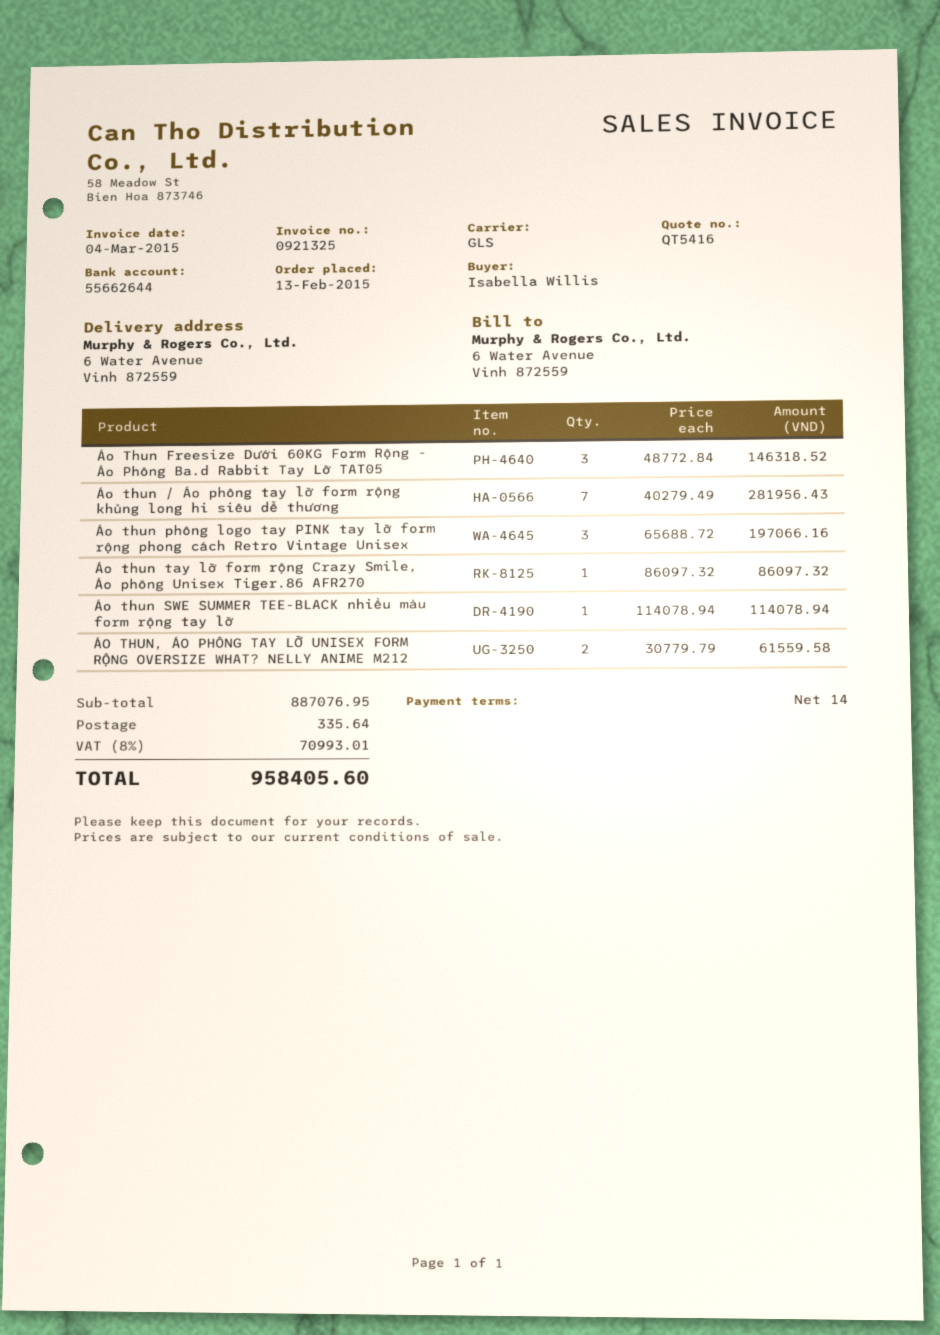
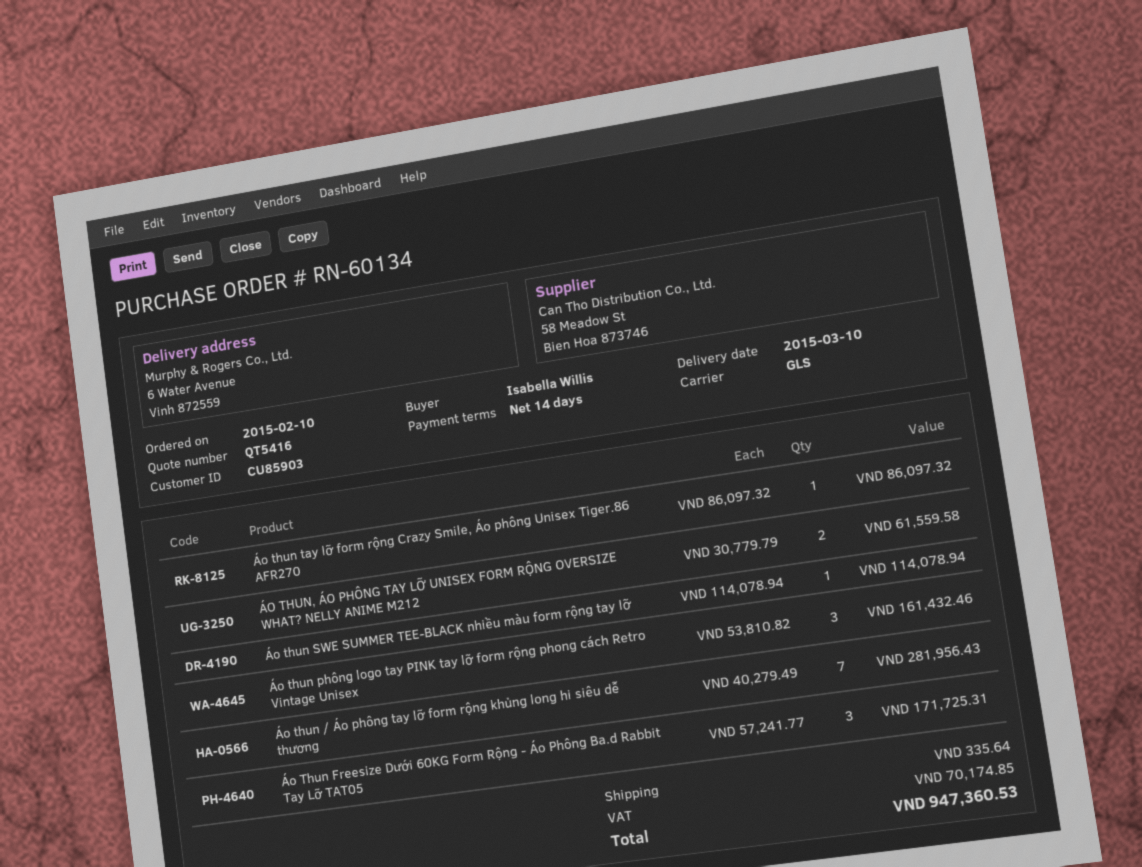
order date: 2015-02-13 -> 2015-02-10
Áo Thun Freesize Dưới 60KG Form Rộng - Áo Phông Ba.d Rabbit Tay Lỡ TAT05: 3 x 48772.84 = 146318.52 -> 3 x 57241.77 = 171725.31
Áo thun phông logo tay PINK tay lỡ form rộng phong cách Retro Vintage Unisex: 3 x 65688.72 = 197066.16 -> 3 x 53810.82 = 161432.46
tax: 70993.01 -> 70174.85
total: 958405.60 -> 947360.53

